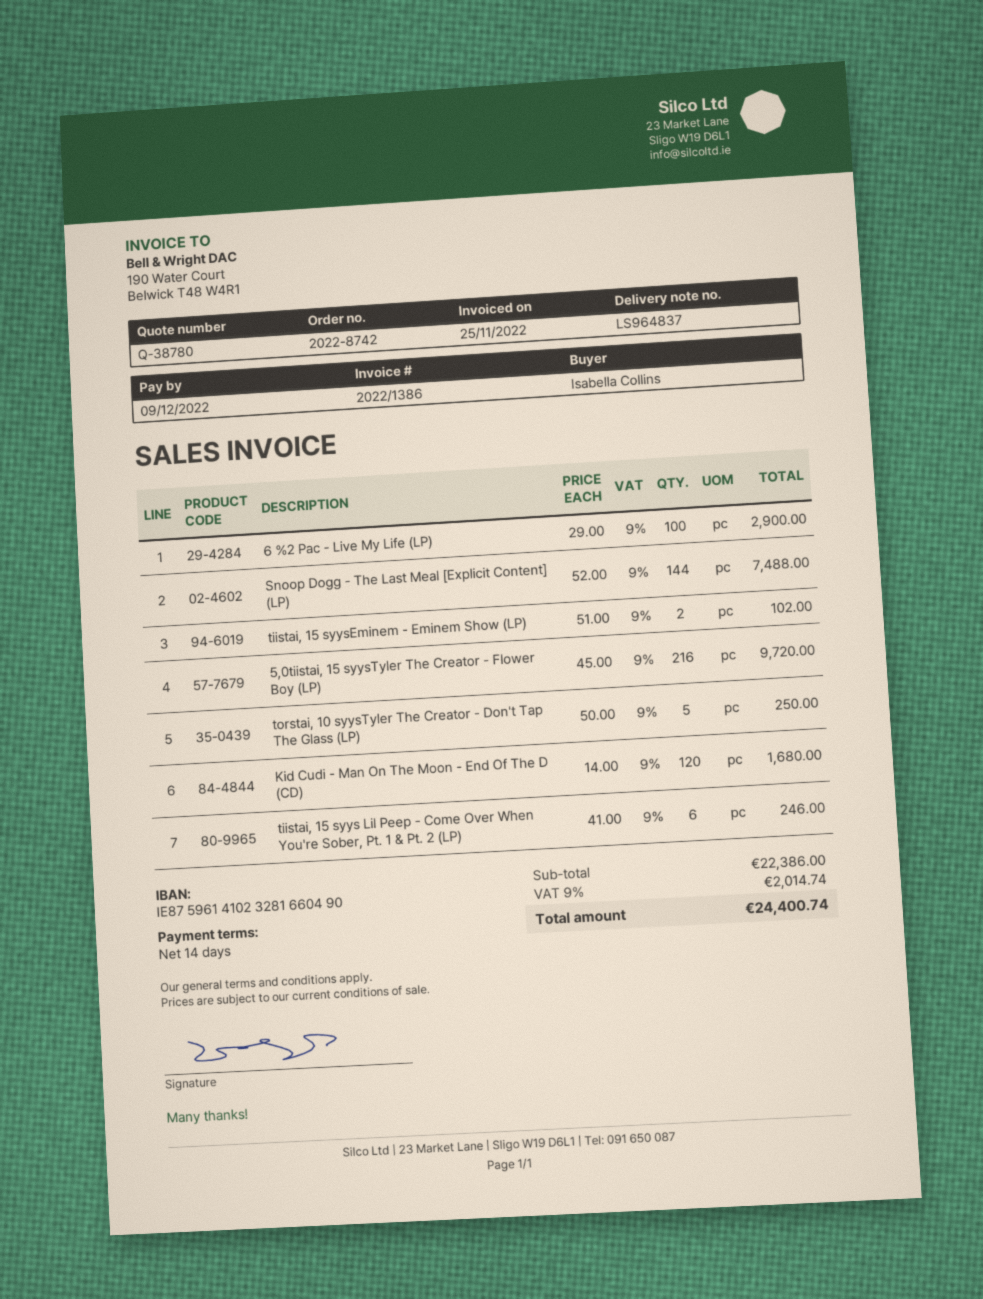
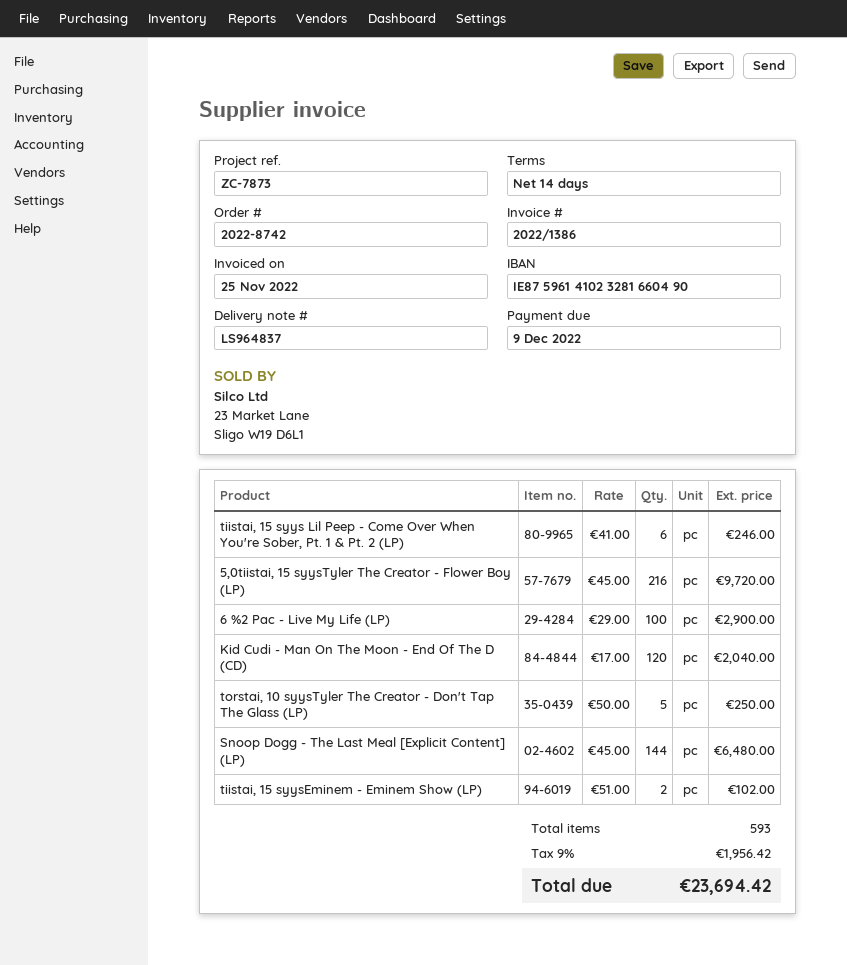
Snoop Dogg - The Last Meal [Explicit Content] (LP): 144 x 52.00 = 7488.00 -> 144 x 45.00 = 6480.00
Kid Cudi - Man On The Moon - End Of The D (CD): 120 x 14.00 = 1680.00 -> 120 x 17.00 = 2040.00
tax: 9% = 2014.74 -> 9% = 1956.42
total: 24400.74 -> 23694.42

